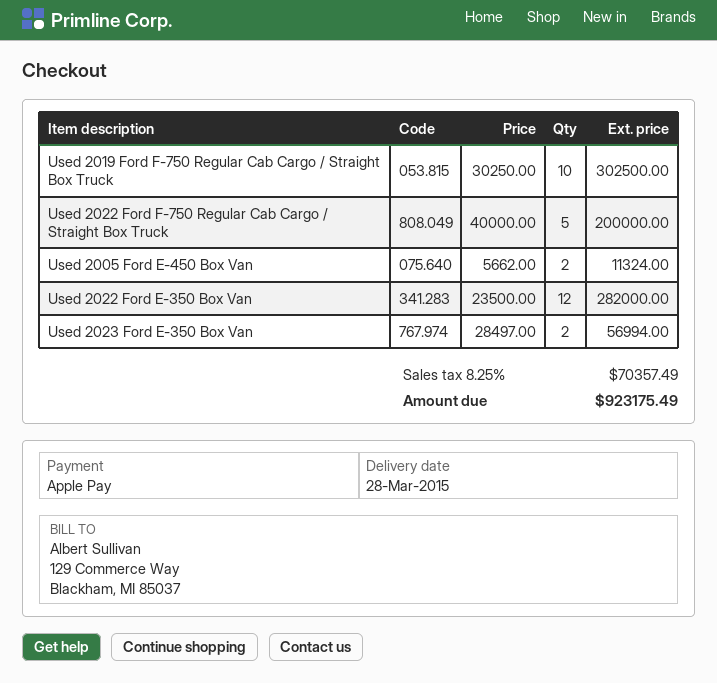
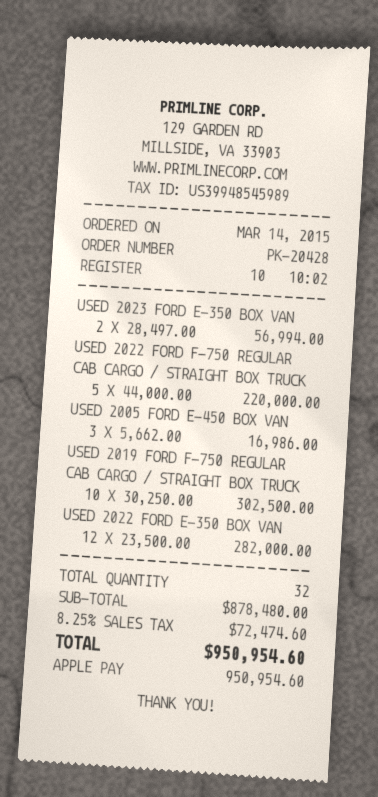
Used 2022 Ford F-750 Regular Cab Cargo / Straight Box Truck: 5 x 40000.00 = 200000.00 -> 5 x 44000.00 = 220000.00
Used 2005 Ford E-450 Box Van: 2 x 5662.00 = 11324.00 -> 3 x 5662.00 = 16986.00
tax: 8.25% = 70357.49 -> 8.25% = 72474.60
total: 923175.49 -> 950954.60

